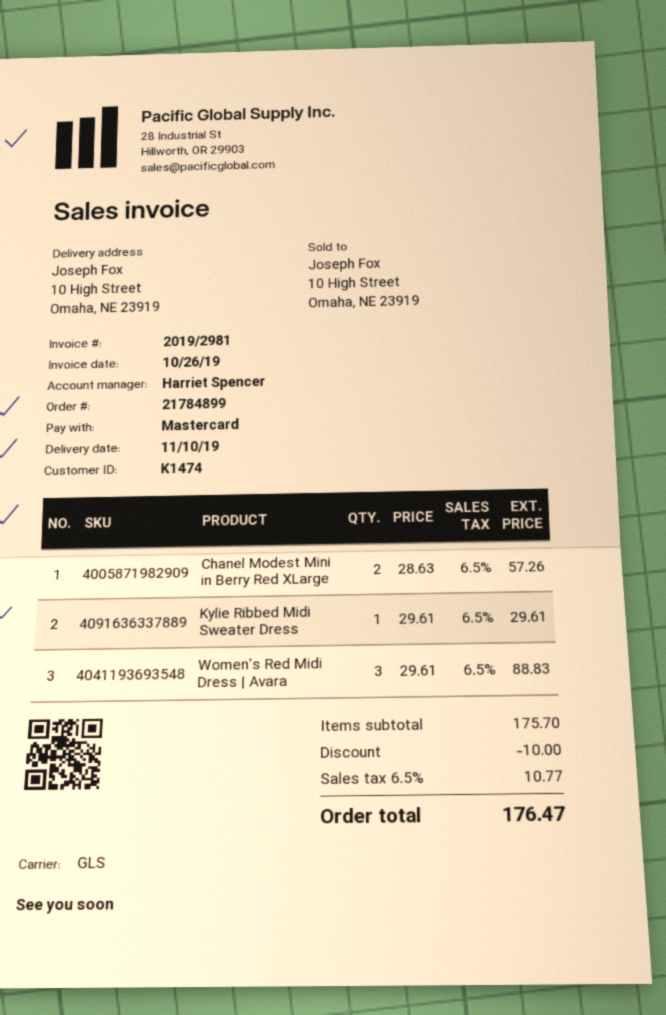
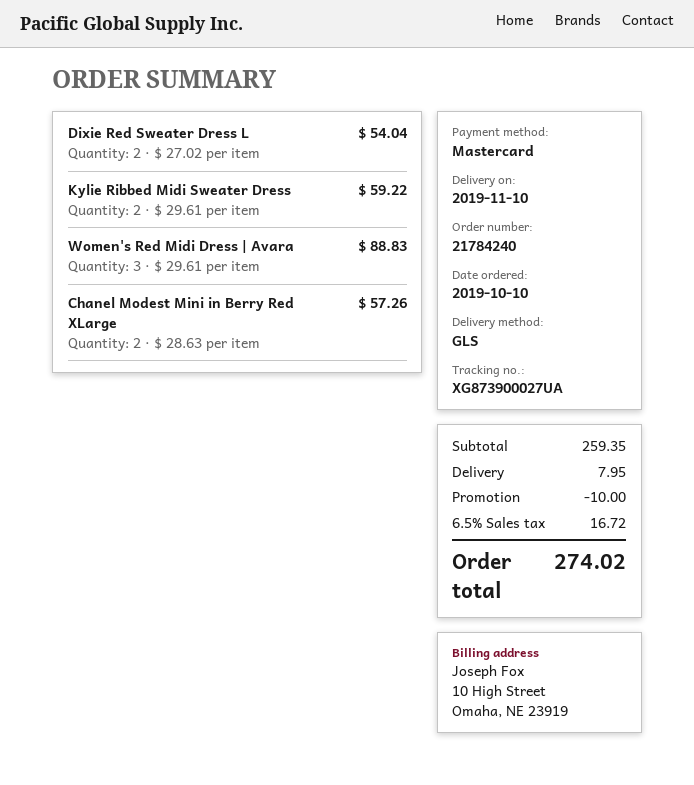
order number: 21784899 -> 21784240
Kylie Ribbed Midi Sweater Dress: 1 x 29.61 = 29.61 -> 2 x 29.61 = 59.22
Dixie Red Sweater Dress L: none -> 2 x 27.02 = 54.04
subtotal: 175.70 -> 259.35
shipping: none -> 7.95
tax: 6.5% = 10.77 -> 6.5% = 16.72
total: 176.47 -> 274.02

